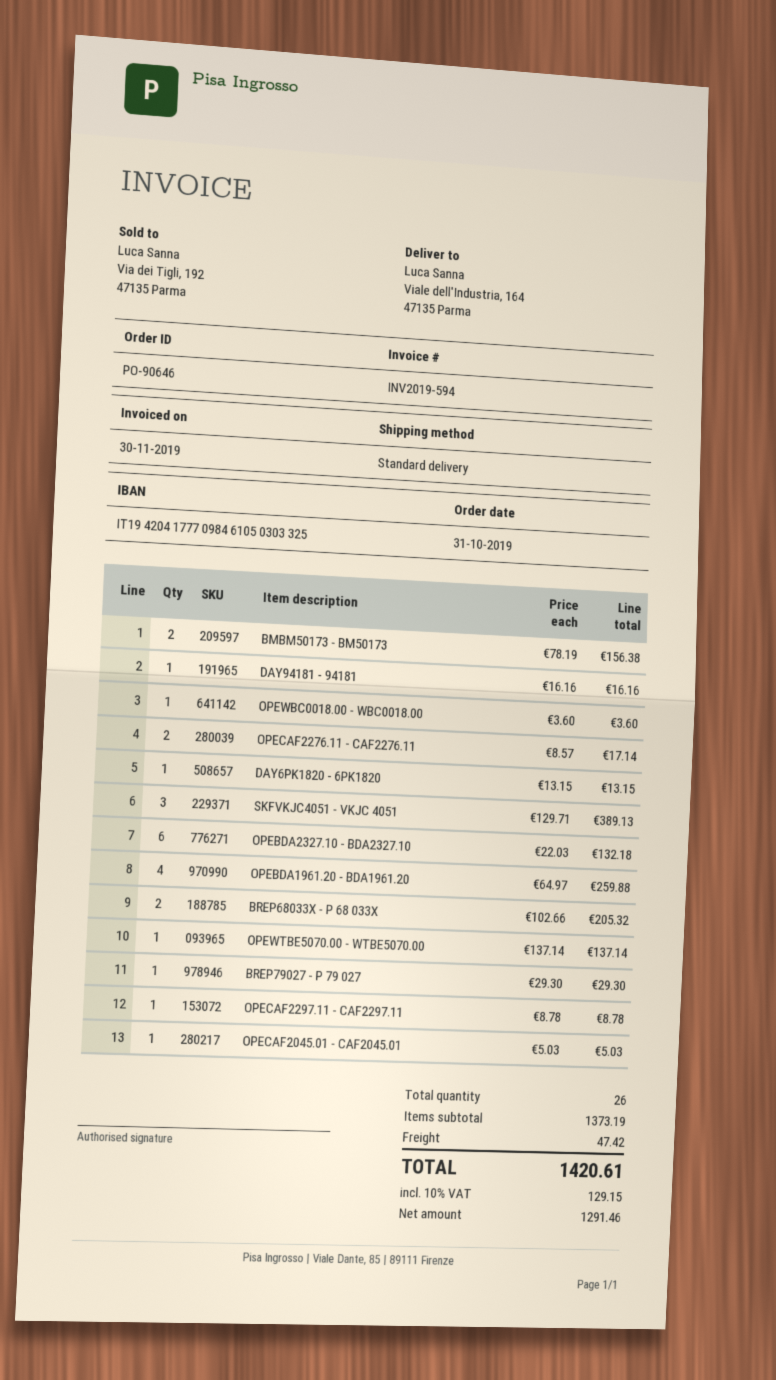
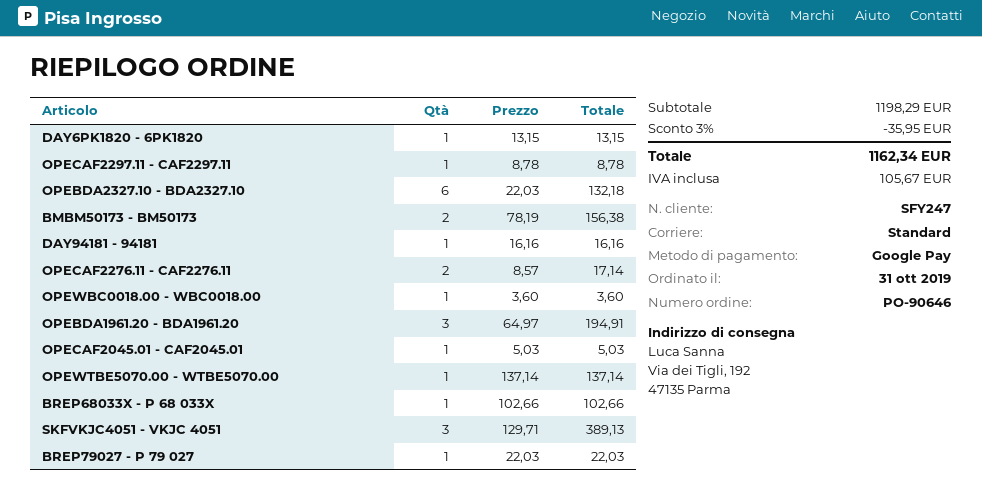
ship to: Viale dell'Industria, 164, 47135 Parma -> Via dei Tigli, 192, 47135 Parma
OPEBDA1961.20 - BDA1961.20: 4 x 64.97 = 259.88 -> 3 x 64.97 = 194.91
BREP68033X - P 68 033X: 2 x 102.66 = 205.32 -> 1 x 102.66 = 102.66
BREP79027 - P 79 027: 1 x 29.30 = 29.30 -> 1 x 22.03 = 22.03
subtotal: 1373.19 -> 1198.29
discount: none -> 3% = 35.95
shipping: 47.42 -> none
tax: 129.15 -> 105.67
total: 1420.61 -> 1162.34

